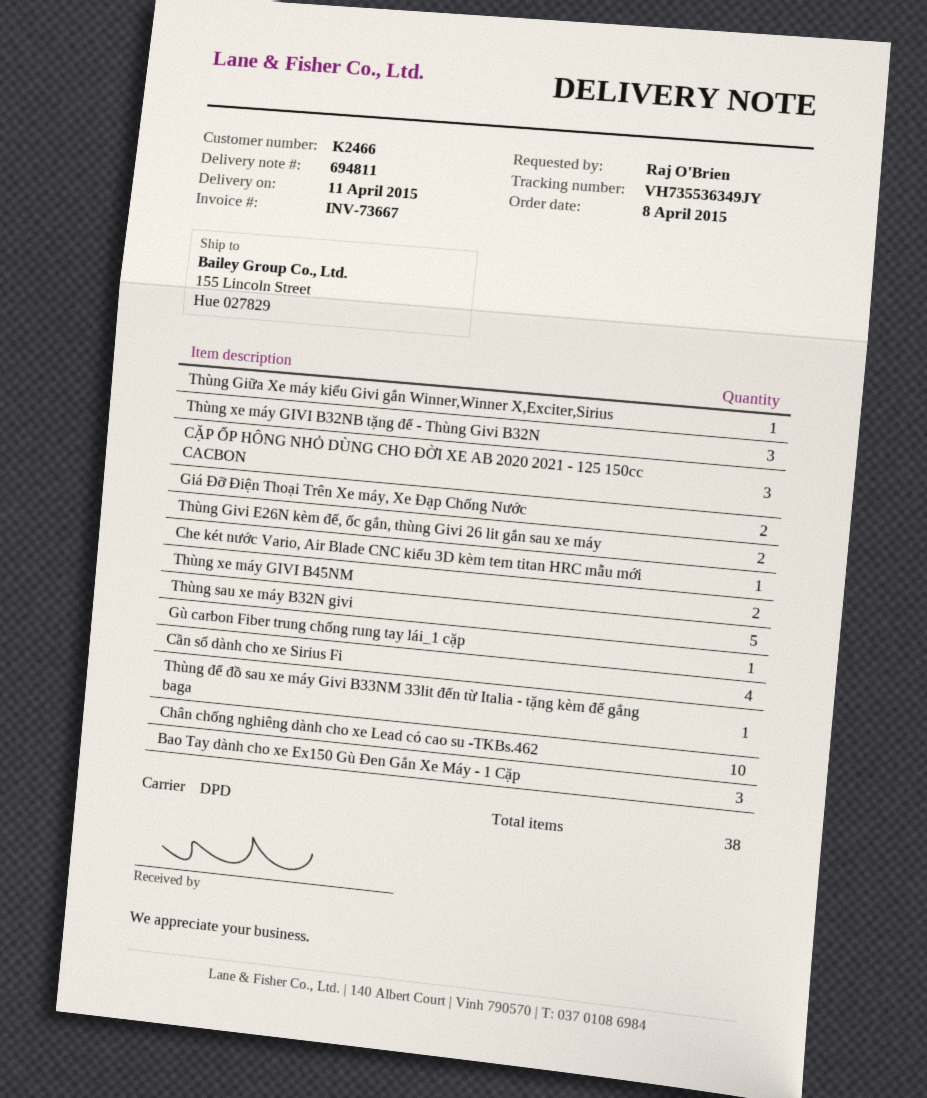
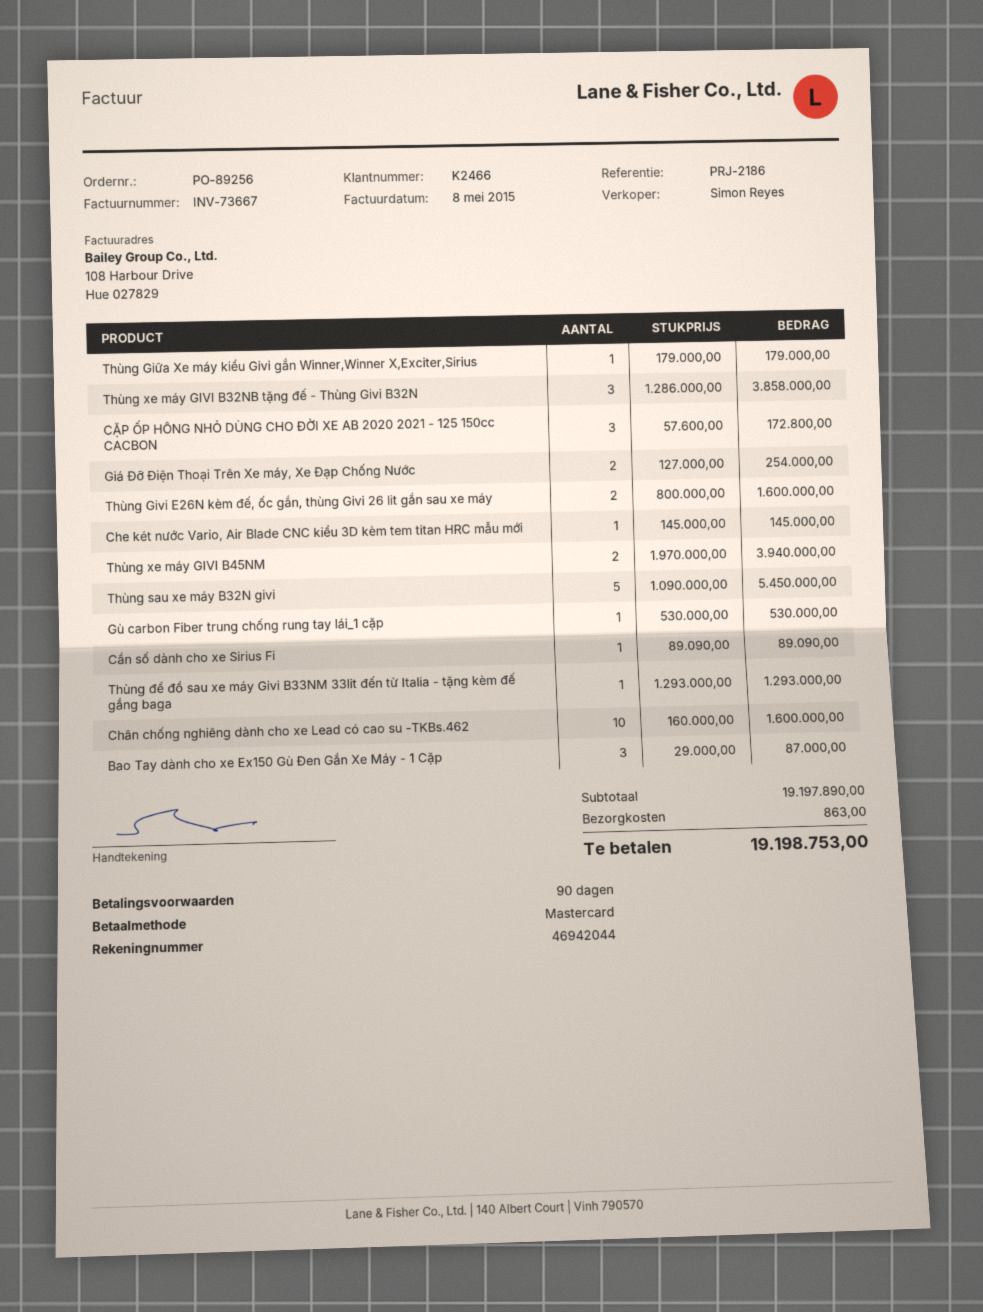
Cần số dành cho xe Sirius Fi: 4 -> 1

